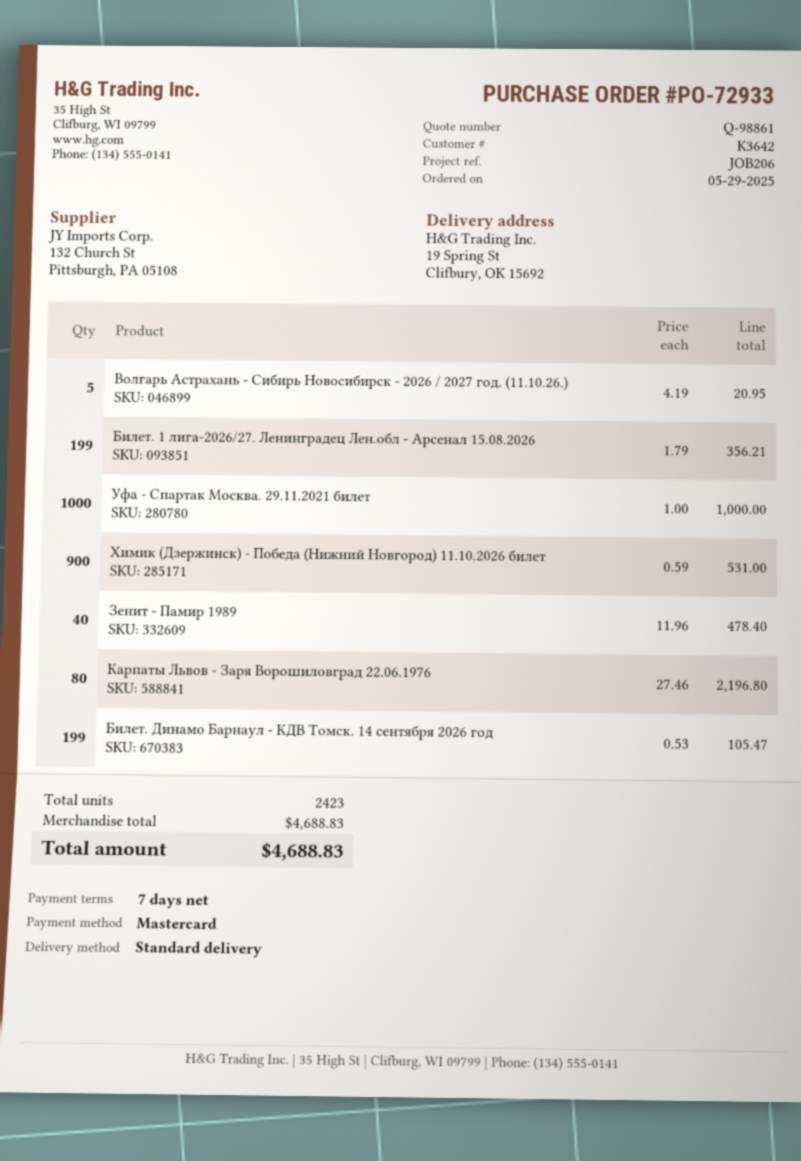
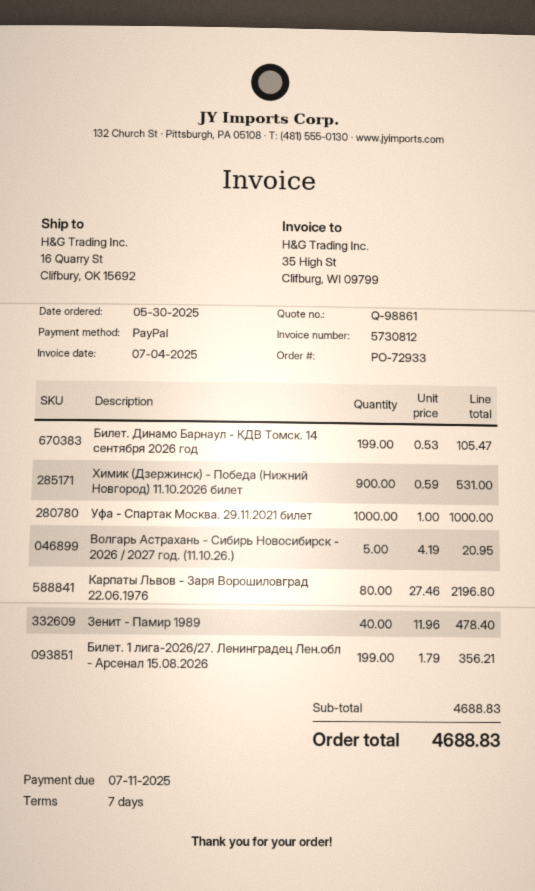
order date: 2025-05-29 -> 2025-05-30
payment method: Mastercard -> PayPal
ship to: 19 Spring St, Clifbury, OK 15692 -> 16 Quarry St, Clifbury, OK 15692

